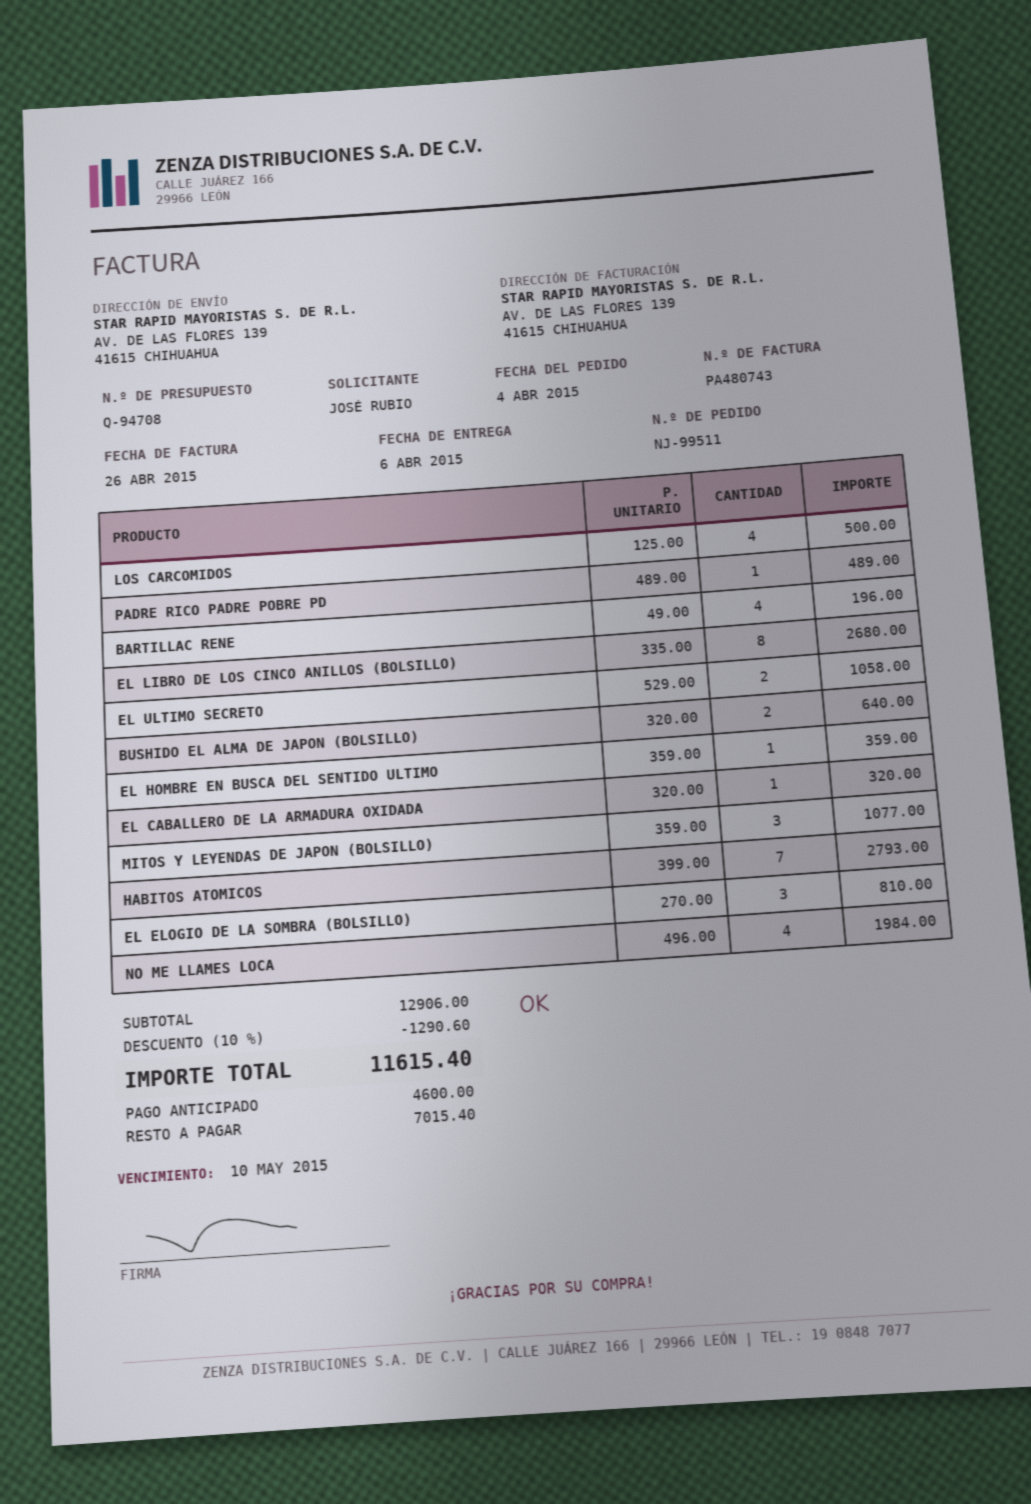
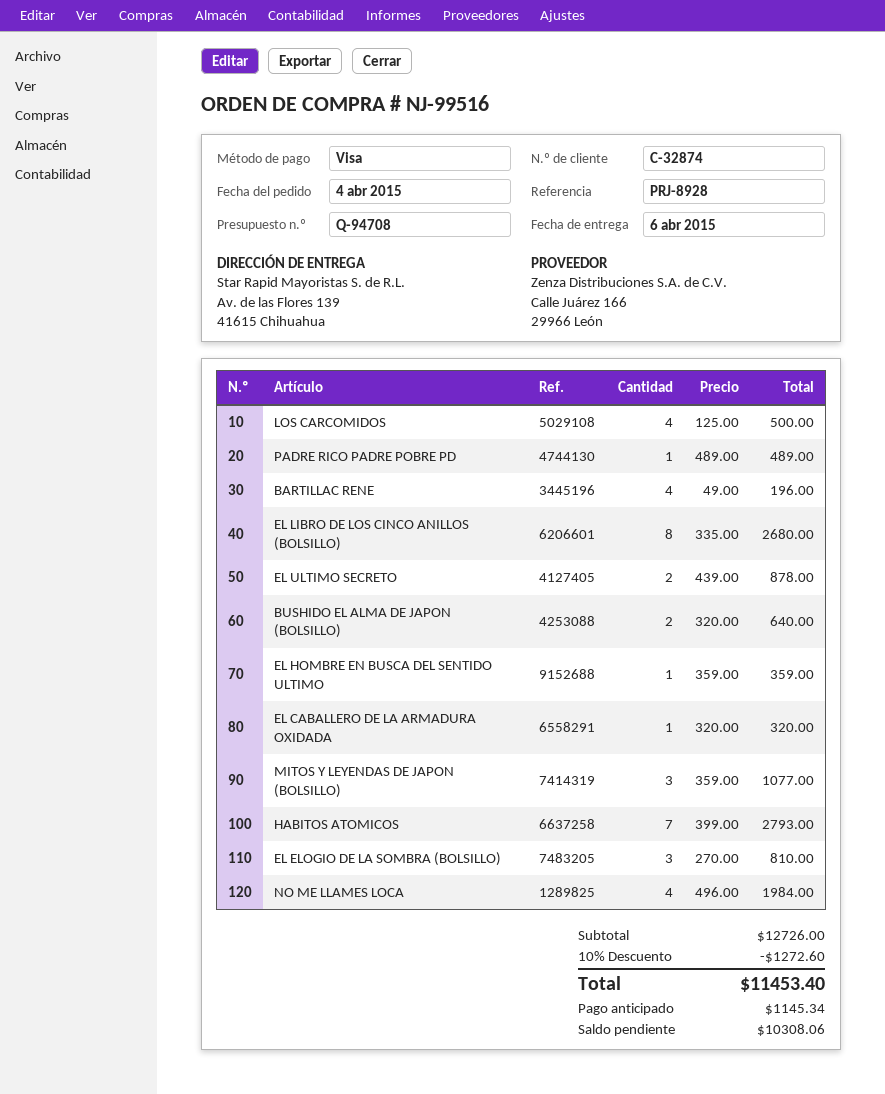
order number: NJ-99511 -> NJ-99516
EL ULTIMO SECRETO: 2 x 529.00 = 1058.00 -> 2 x 439.00 = 878.00
subtotal: 12906.00 -> 12726.00
discount: 10% = 1290.60 -> 10% = 1272.60
total: 11615.40 -> 11453.40
deposit: 4600.00 -> 1145.34
balance: 7015.40 -> 10308.06

